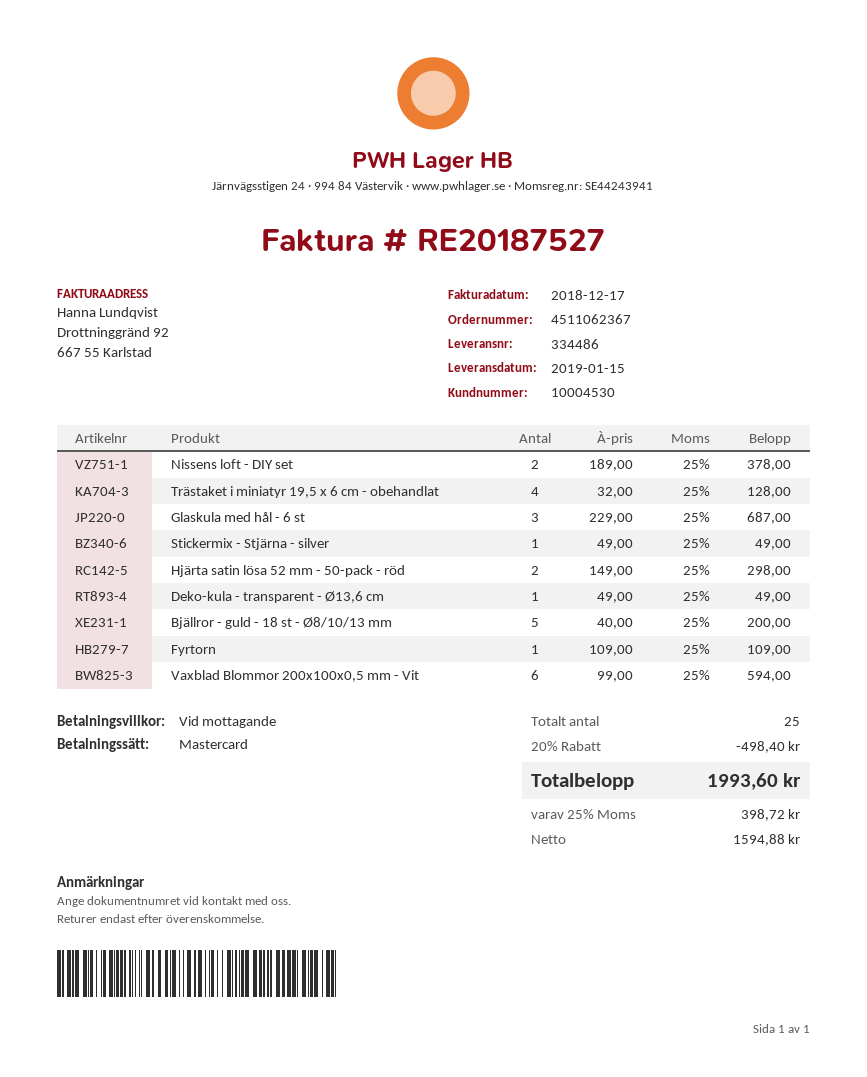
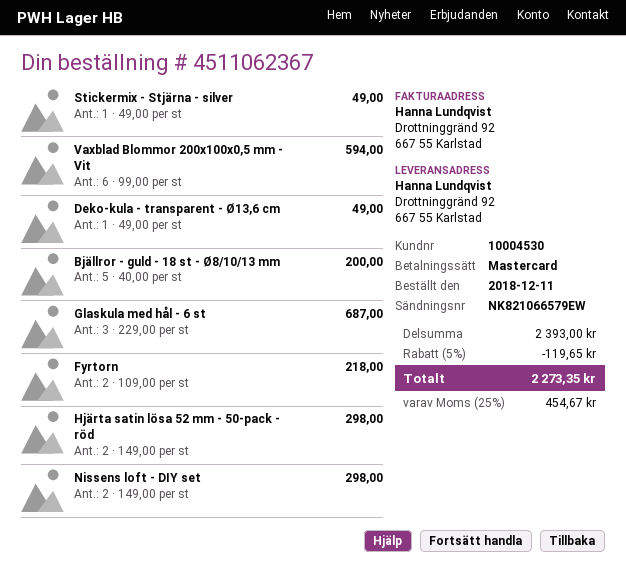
Nissens loft - DIY set: 2 x 189.00 = 378.00 -> 2 x 149.00 = 298.00
Trästaket i miniatyr 19,5 x 6 cm - obehandlat: 4 x 32.00 = 128.00 -> none
Fyrtorn: 1 x 109.00 = 109.00 -> 2 x 109.00 = 218.00
discount: 20% = 498.40 -> 5% = 119.65
tax: 25% = 398.72 -> 25% = 454.67
total: 1993.60 -> 2273.35

